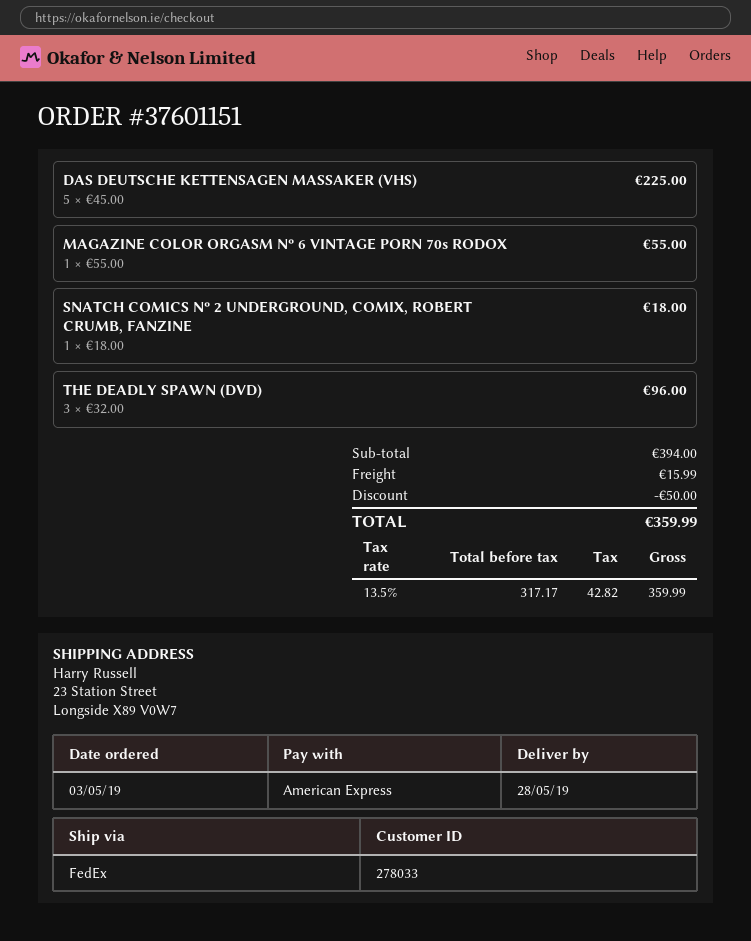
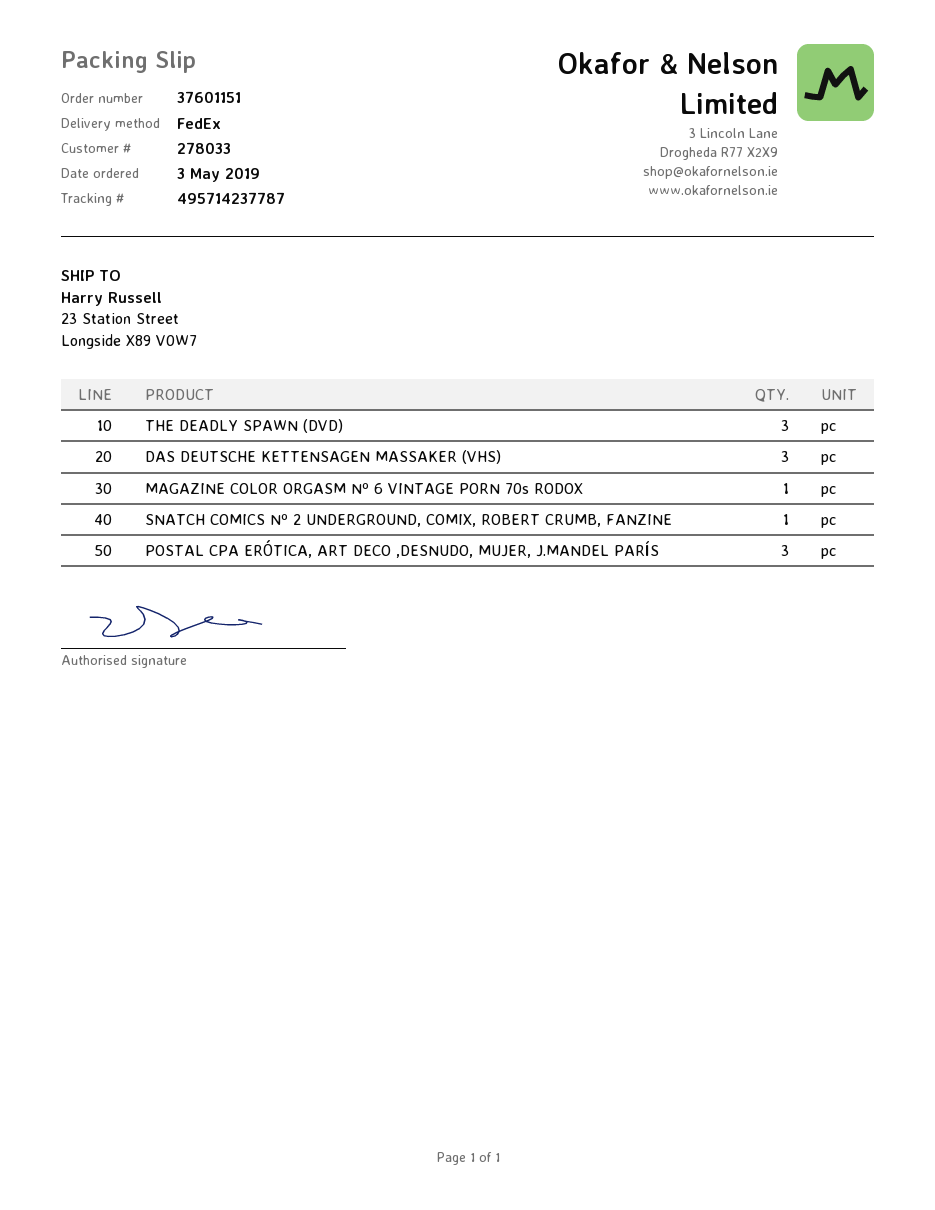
DAS DEUTSCHE KETTENSAGEN MASSAKER (VHS): 5 -> 3
POSTAL CPA ERÓTICA, ART DECO ,DESNUDO, MUJER, J.MANDEL PARÍS: none -> 3

